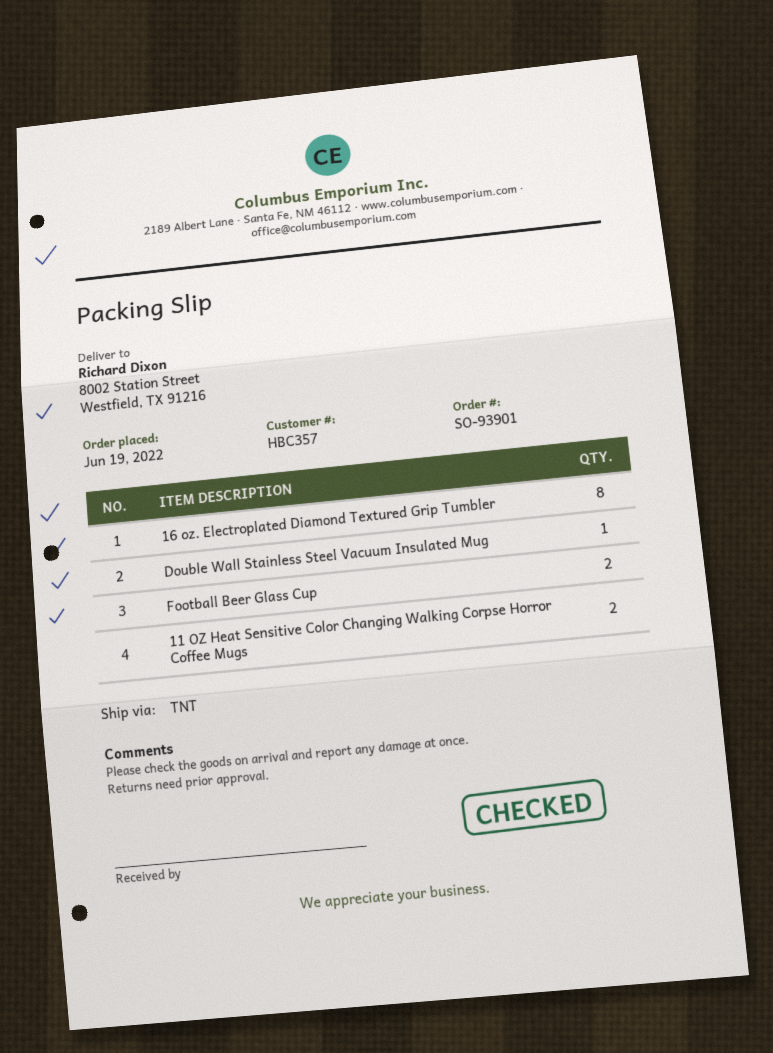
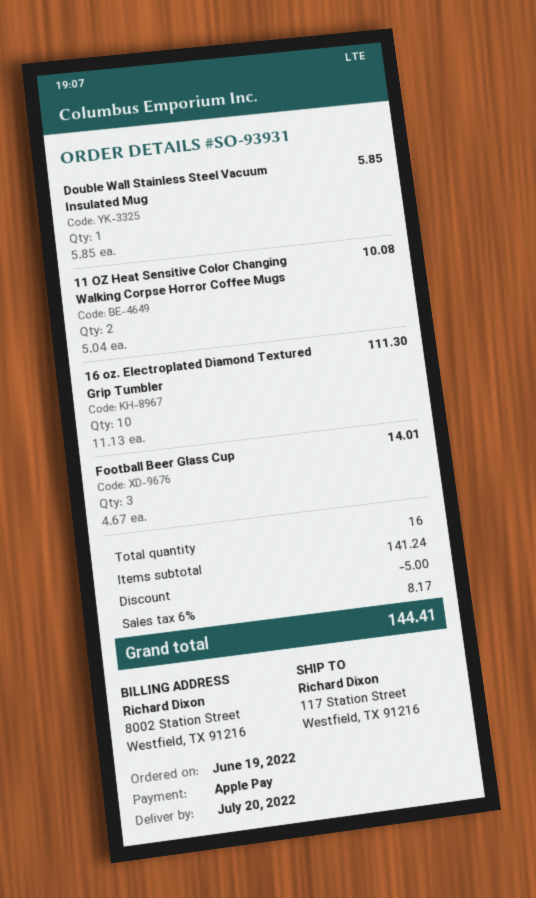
order number: SO-93901 -> SO-93931
ship to: 8002 Station Street, Westfield, TX 91216 -> 117 Station Street, Westfield, TX 91216
16 oz. Electroplated Diamond Textured Grip Tumbler: 8 -> 10
Football Beer Glass Cup: 2 -> 3

